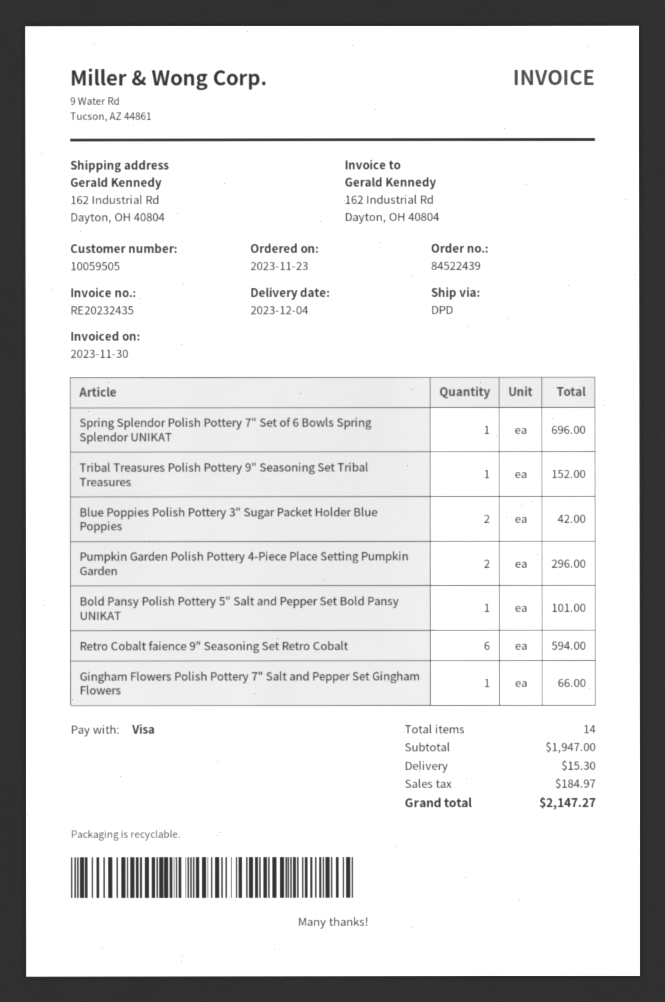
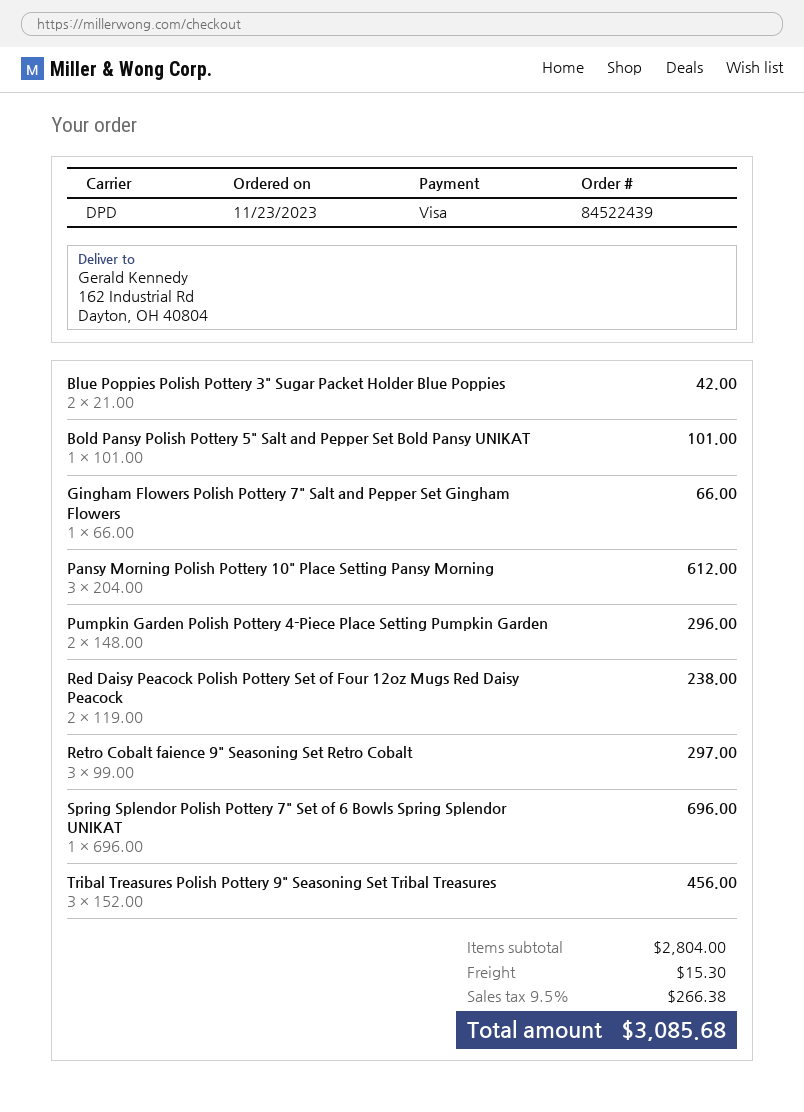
Tribal Treasures Polish Pottery 9" Seasoning Set Tribal Treasures: 1 for 152.00 -> 3 for 456.00
Retro Cobalt faience 9" Seasoning Set Retro Cobalt: 6 for 594.00 -> 3 for 297.00
Pansy Morning Polish Pottery 10" Place Setting Pansy Morning: none -> 3 for 612.00
Red Daisy Peacock Polish Pottery Set of Four 12oz Mugs Red Daisy Peacock: none -> 2 for 238.00
subtotal: 1947.00 -> 2804.00
tax: 184.97 -> 266.38
total: 2147.27 -> 3085.68

